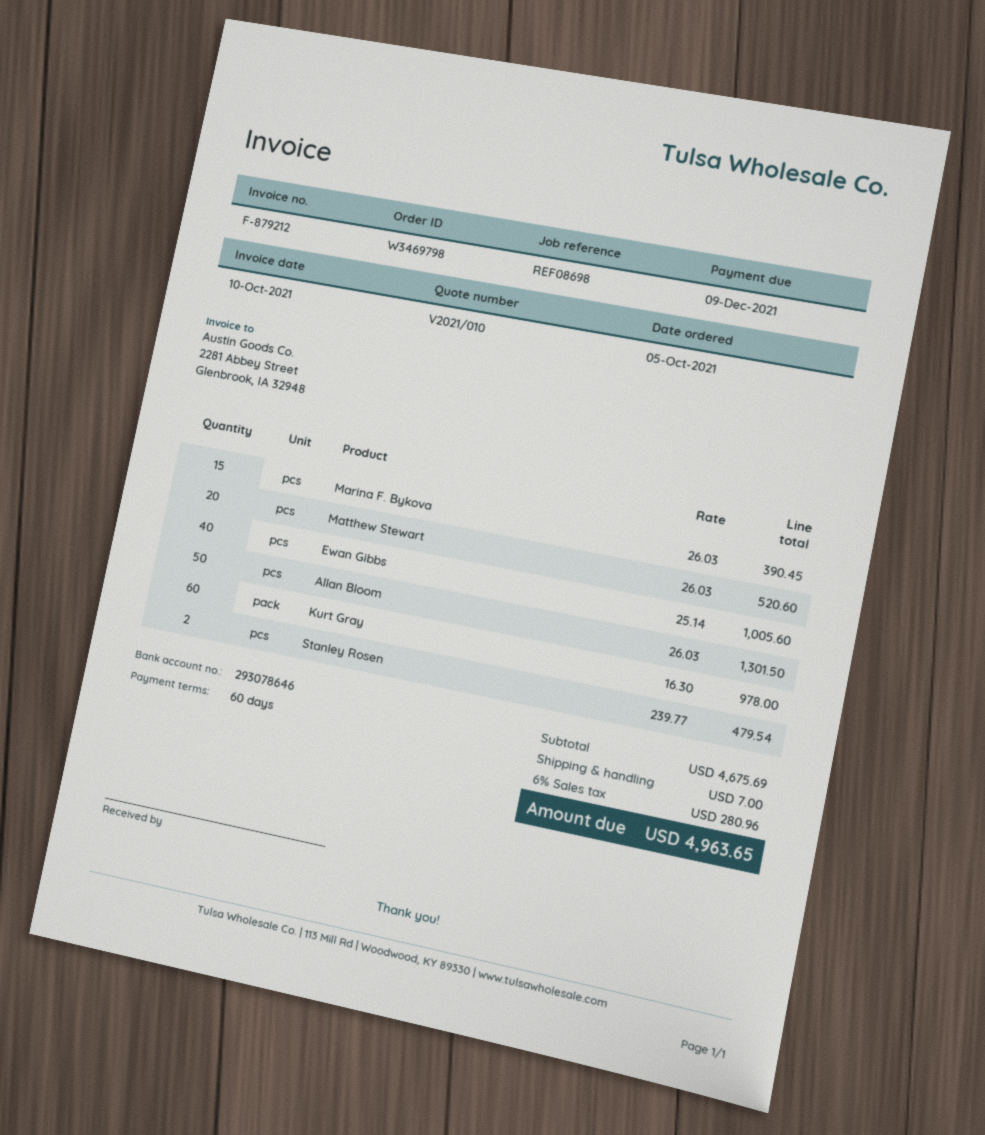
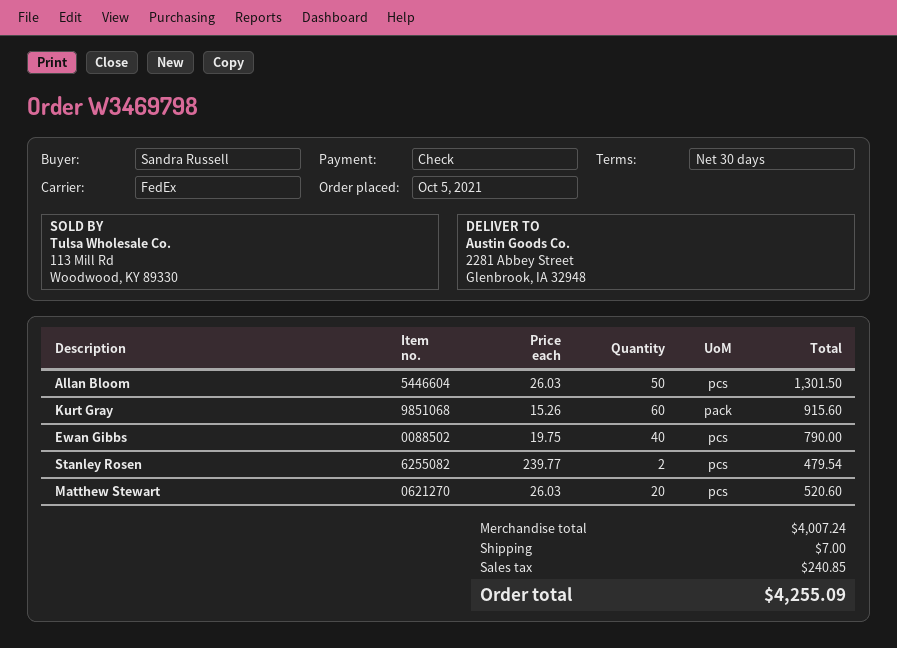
payment terms: 60 days -> 30 days
Marina F. Bykova: 15 x 26.03 = 390.45 -> none
Ewan Gibbs: 40 x 25.14 = 1005.60 -> 40 x 19.75 = 790.00
Kurt Gray: 60 x 16.30 = 978.00 -> 60 x 15.26 = 915.60
subtotal: 4675.69 -> 4007.24
tax: 280.96 -> 240.85
total: 4963.65 -> 4255.09

